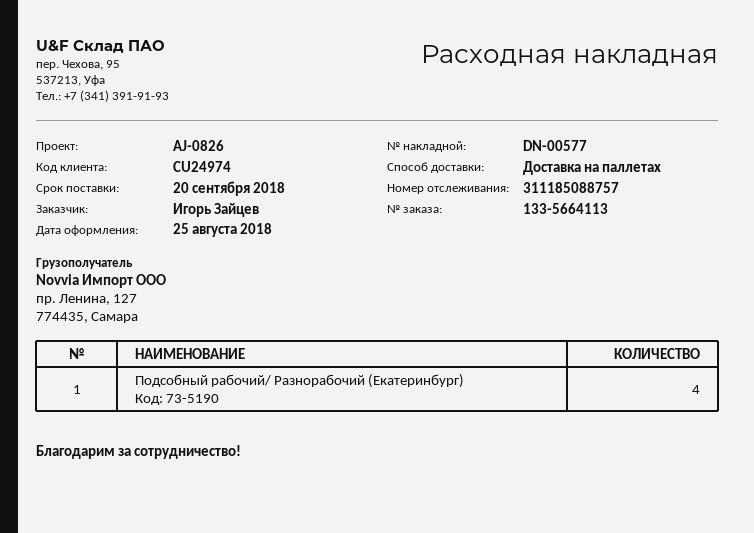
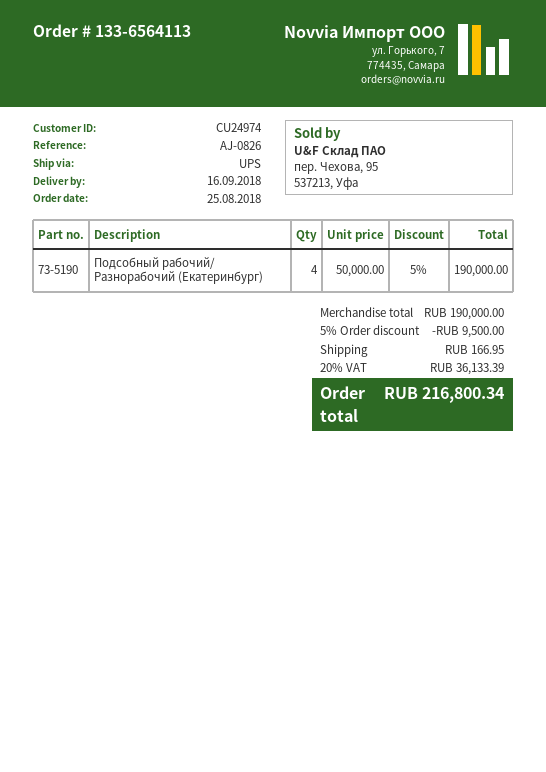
order number: 133-5664113 -> 133-6564113
delivery date: 2018-09-20 -> 2018-09-16
shipping method: pallet freight -> UPS

